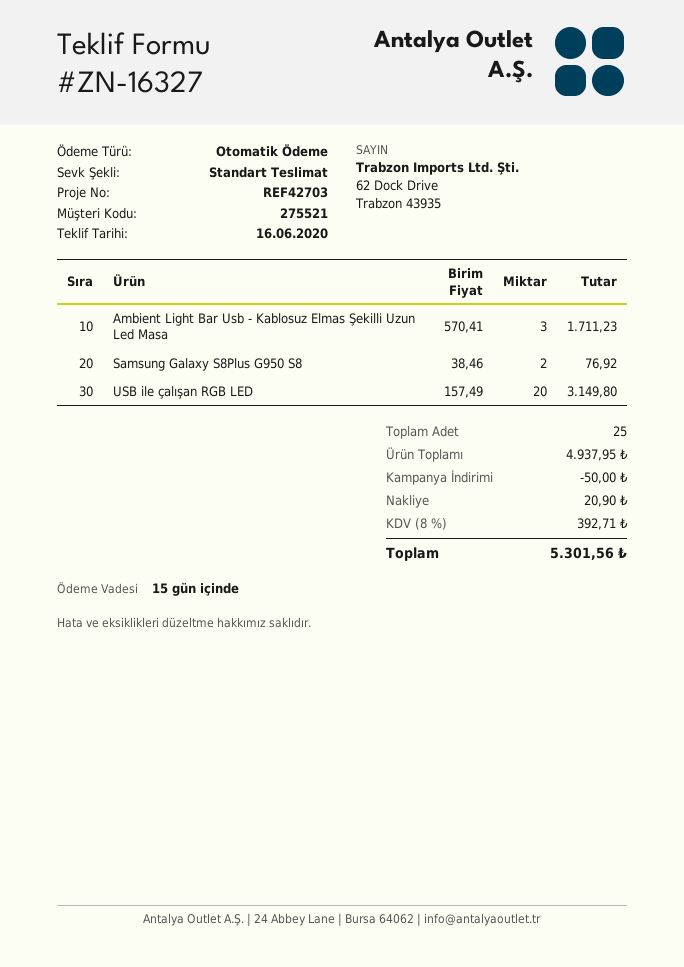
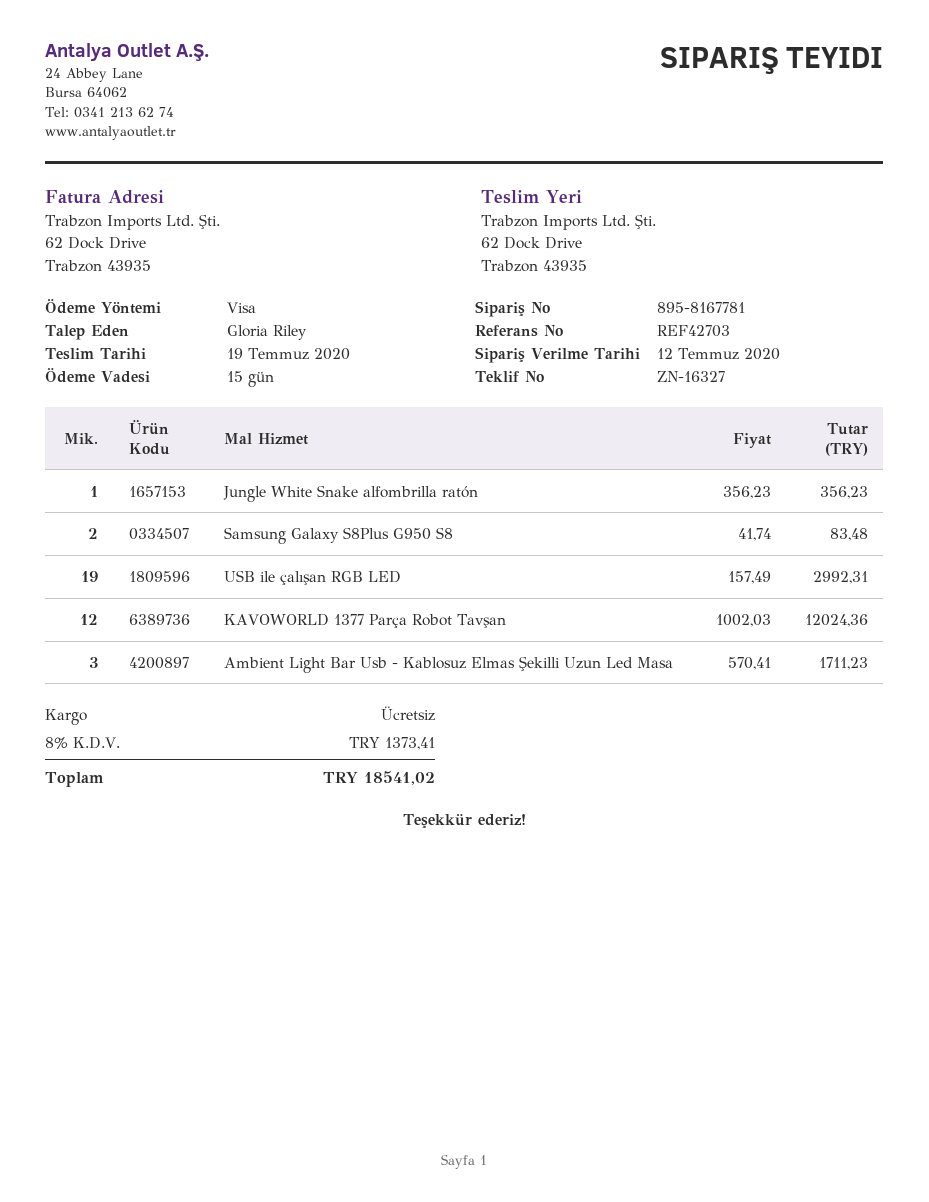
payment method: direct debit -> Visa
Samsung Galaxy S8Plus G950 S8: 2 x 38.46 = 76.92 -> 2 x 41.74 = 83.48
USB ile çalışan RGB LED: 20 x 157.49 = 3149.80 -> 19 x 157.49 = 2992.31
Jungle White Snake alfombrilla ratón: none -> 1 x 356.23 = 356.23
KAVOWORLD 1377 Parça Robot Tavşan: none -> 12 x 1002.03 = 12024.36
discount: 50.00 -> none
shipping: 20.90 -> 0.00
tax: 8% = 392.71 -> 8% = 1373.41
total: 5301.56 -> 18541.02

